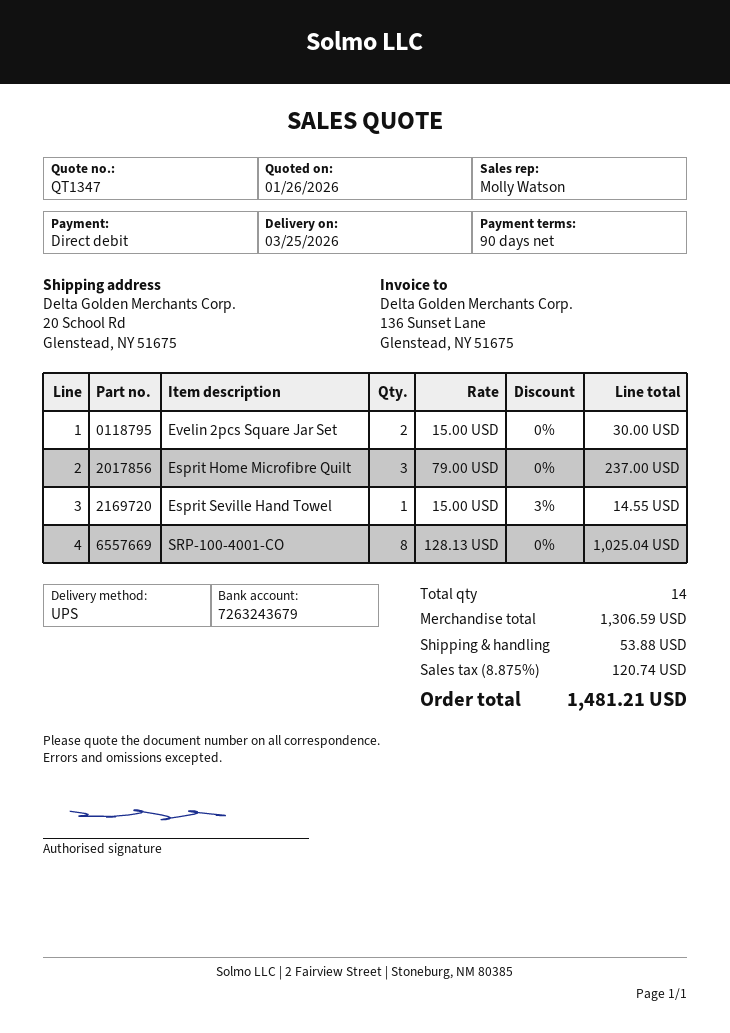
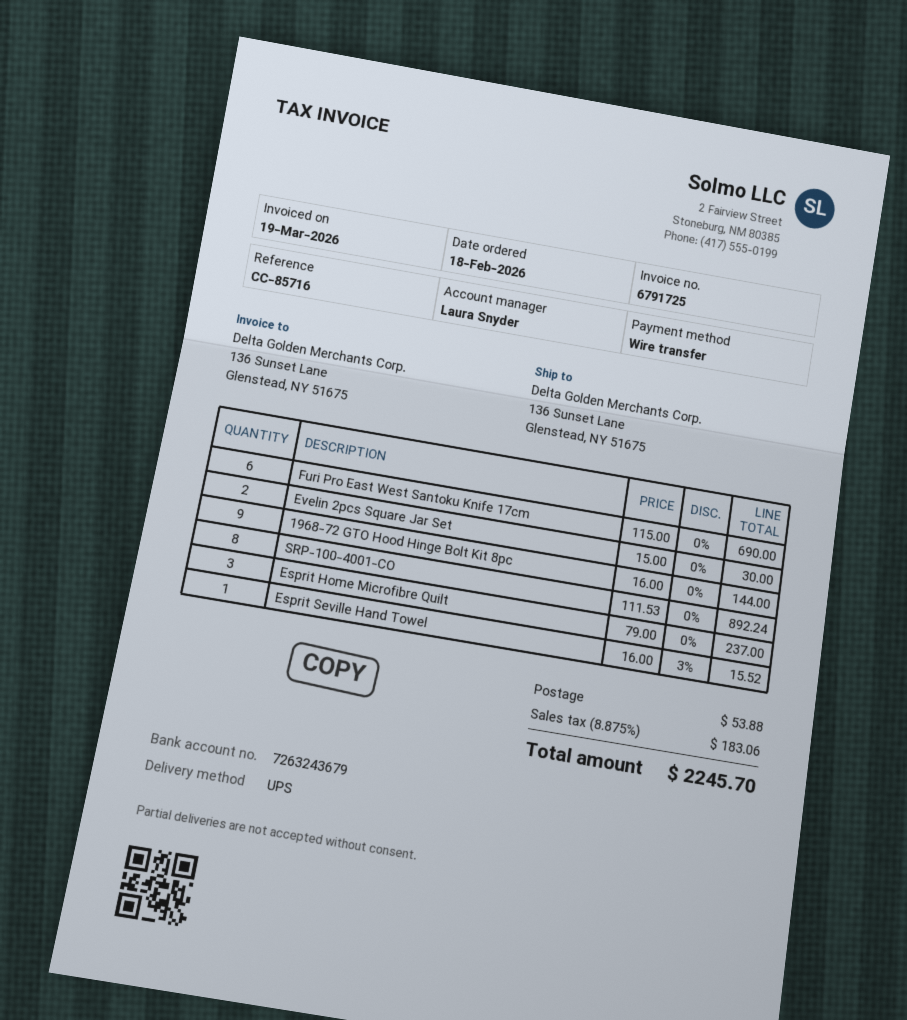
sales rep: Molly Watson -> Laura Snyder
payment method: direct debit -> bank transfer
ship to: 20 School Rd, Glenstead, NY 51675 -> 136 Sunset Lane, Glenstead, NY 51675
Esprit Seville Hand Towel: 1 x 15.00 - 3% = 14.55 -> 1 x 16.00 - 3% = 15.52
SRP-100-4001-CO: 8 x 128.13 = 1025.04 -> 8 x 111.53 = 892.24
Furi Pro East West Santoku Knife 17cm: none -> 6 x 115.00 = 690.00
1968-72 GTO Hood Hinge Bolt Kit 8pc: none -> 9 x 16.00 = 144.00
tax: 8.875% = 120.74 -> 8.875% = 183.06
total: 1481.21 -> 2245.70

